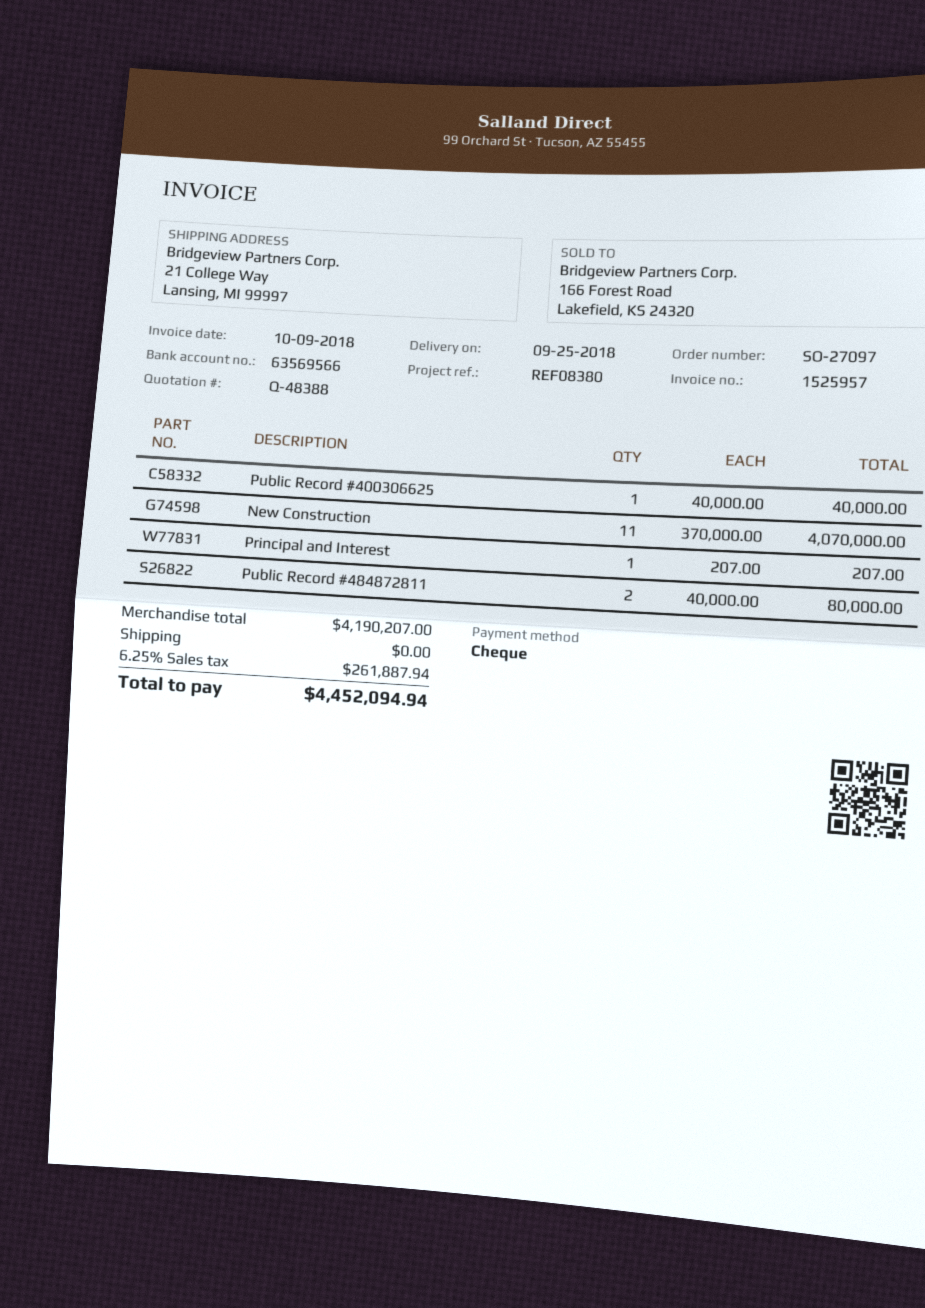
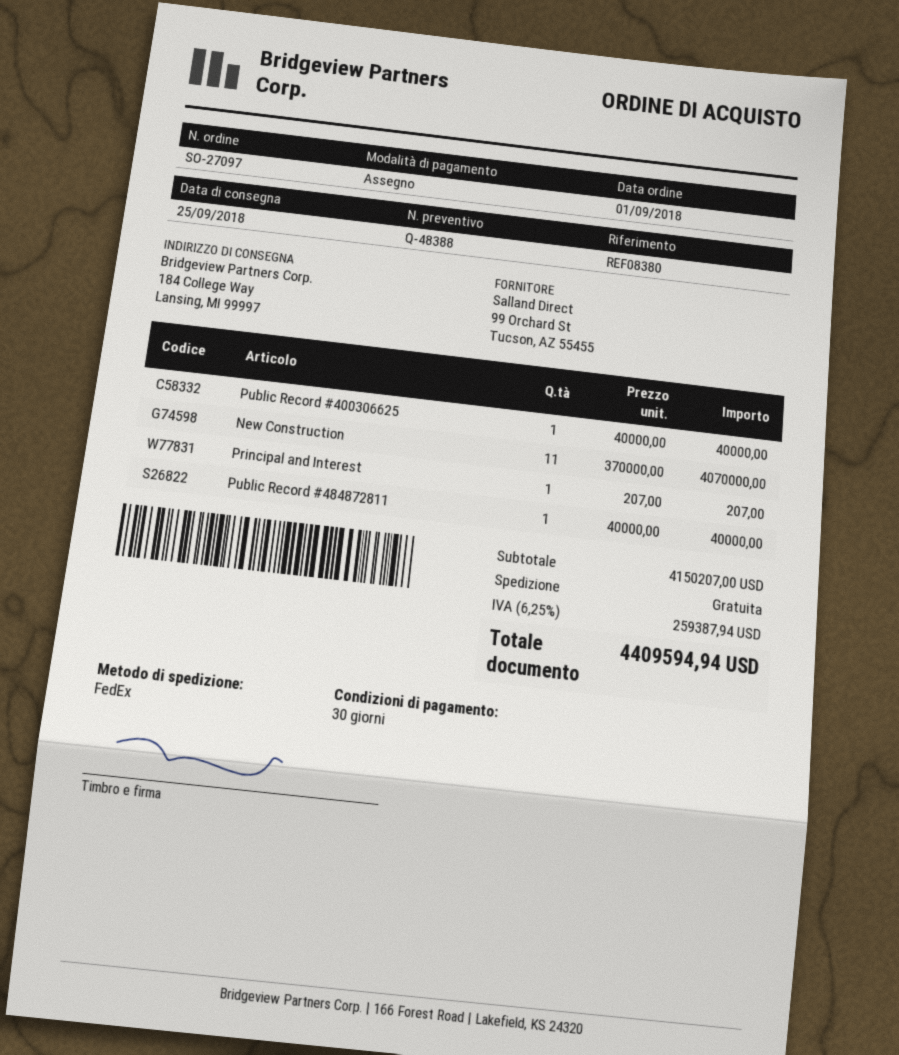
ship to: 21 College Way, Lansing, MI 99997 -> 184 College Way, Lansing, MI 99997
Public Record #484872811: 2 x 40000.00 = 80000.00 -> 1 x 40000.00 = 40000.00
subtotal: 4190207.00 -> 4150207.00
tax: 6.25% = 261887.94 -> 6.25% = 259387.94
total: 4452094.94 -> 4409594.94

